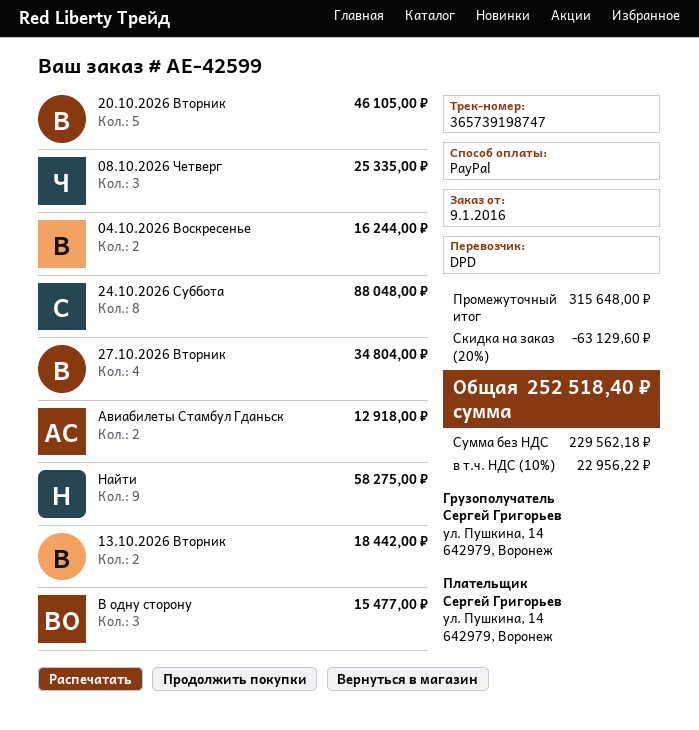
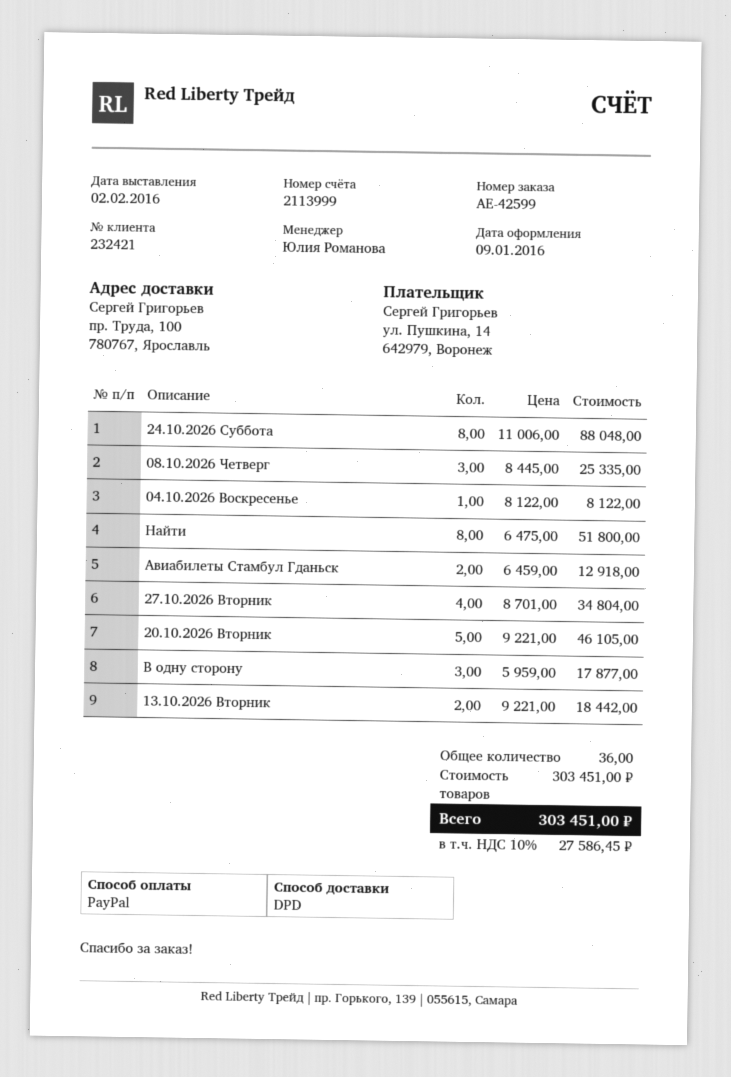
ship to: ул. Пушкина, 14, 642979, Воронеж -> пр. Труда, 100, 780767, Ярославль
04.10.2026 Воскресенье: 2 for 16244.00 -> 1 for 8122.00
Найти: 9 for 58275.00 -> 8 for 51800.00
В одну сторону: 3 for 15477.00 -> 3 for 17877.00
subtotal: 315648.00 -> 303451.00
discount: 20% = 63129.60 -> none
tax: 10% = 22956.22 -> 10% = 27586.45
total: 252518.40 -> 303451.00

